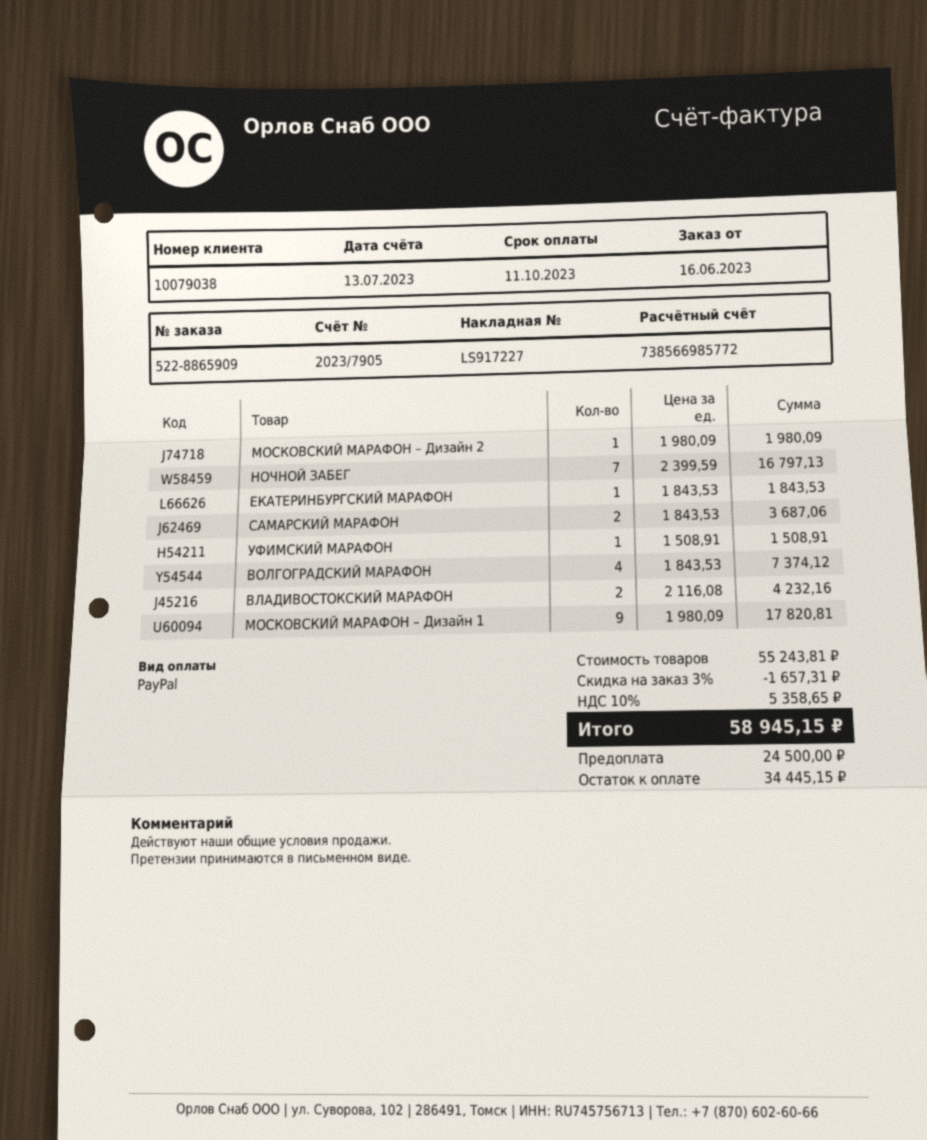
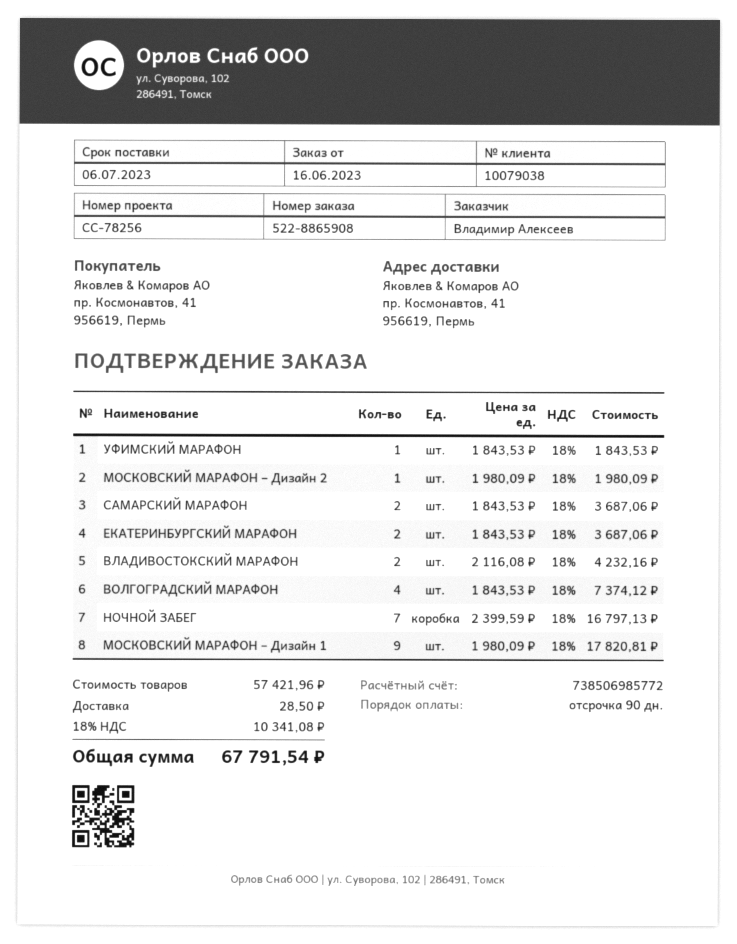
order number: 522-8865909 -> 522-8865908
bank account: 738566985772 -> 738506985772
ЕКАТЕРИНБУРГСКИЙ МАРАФОН: 1 x 1843.53 = 1843.53 -> 2 x 1843.53 = 3687.06
УФИМСКИЙ МАРАФОН: 1 x 1508.91 = 1508.91 -> 1 x 1843.53 = 1843.53
subtotal: 55243.81 -> 57421.96
discount: 3% = 1657.31 -> none
shipping: none -> 28.50
tax: 10% = 5358.65 -> 18% = 10341.08
total: 58945.15 -> 67791.54

